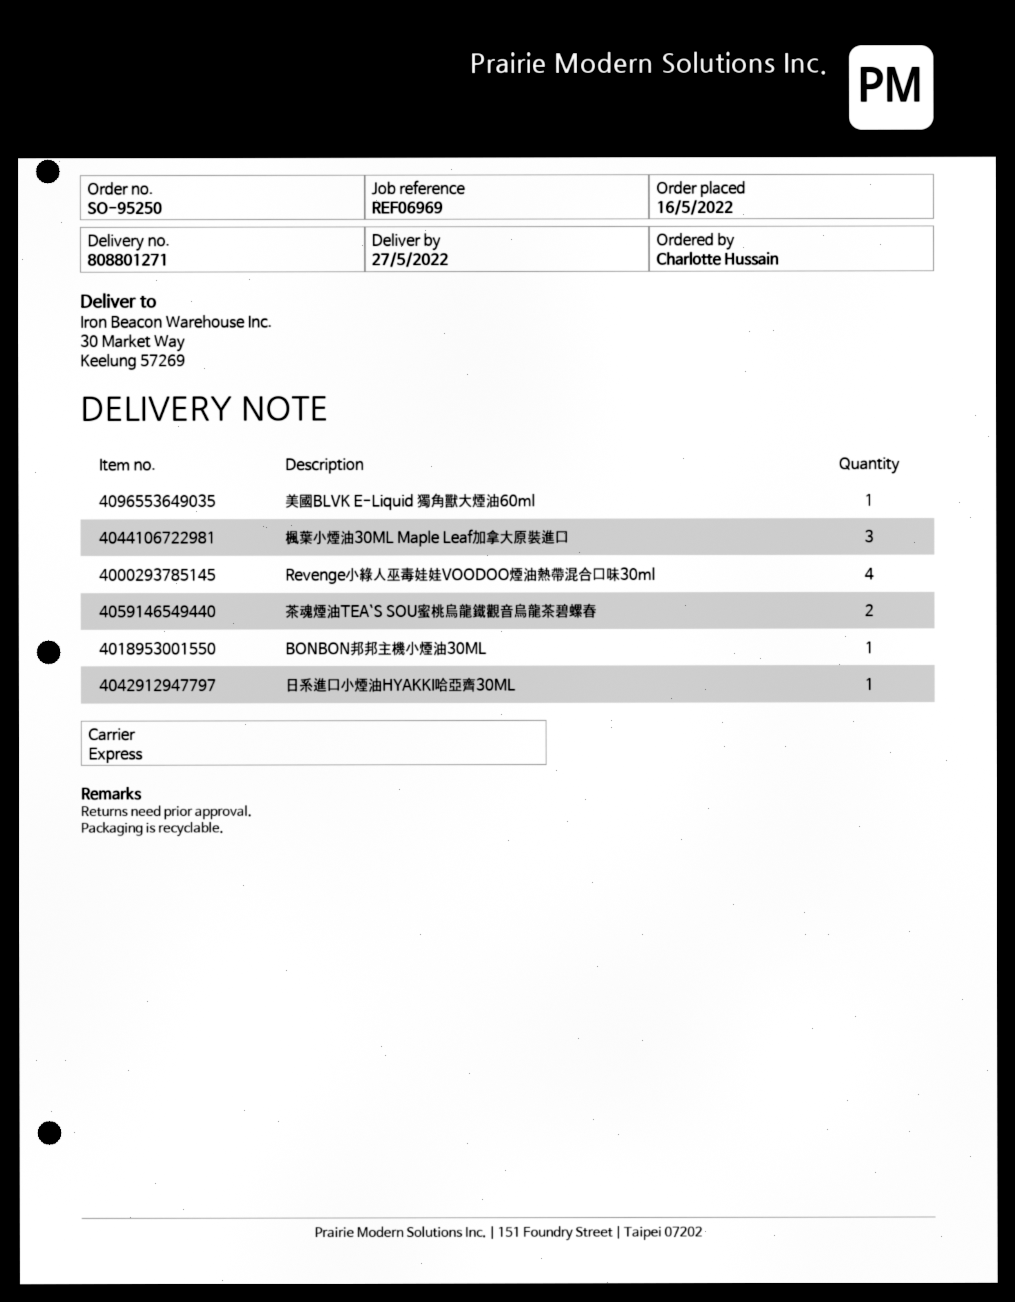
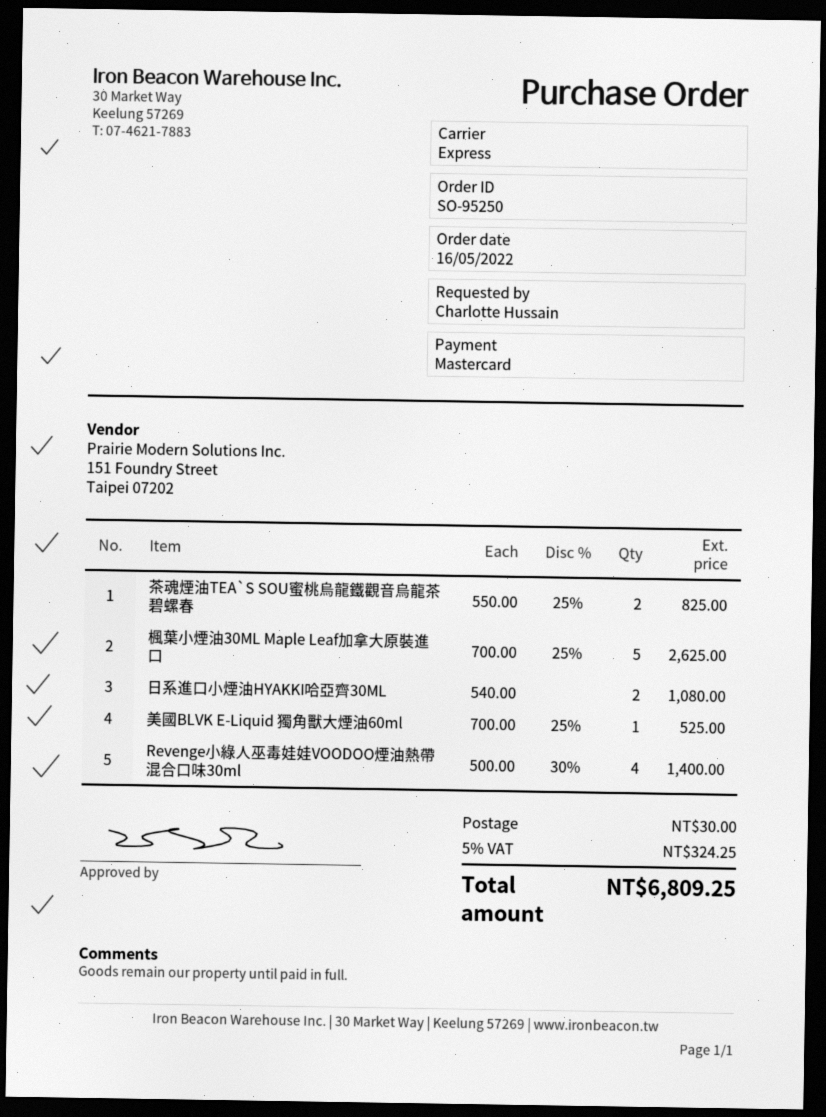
楓葉小煙油30ML Maple Leaf加拿大原裝進口: 3 -> 5
BONBON邦邦主機小煙油30ML: 1 -> none
日系進口小煙油HYAKKI哈亞齊30ML: 1 -> 2

